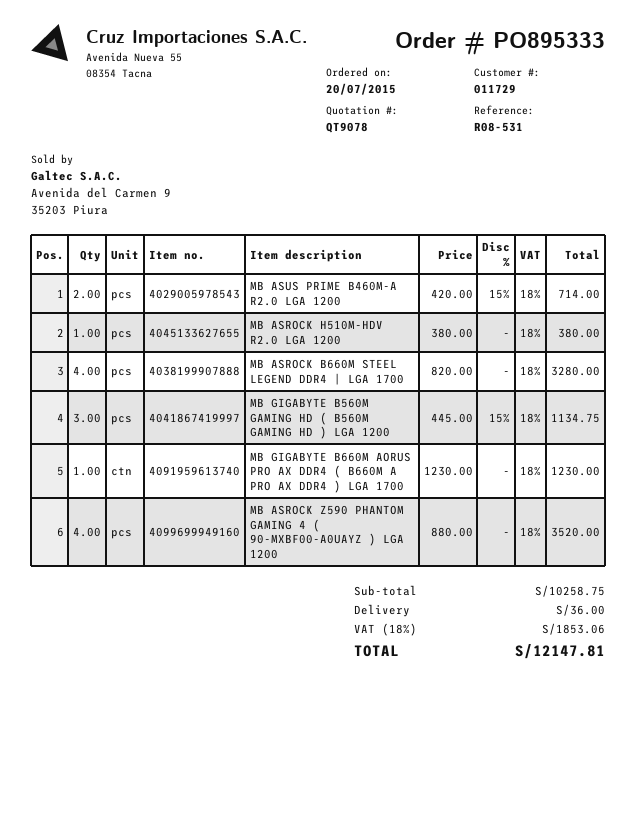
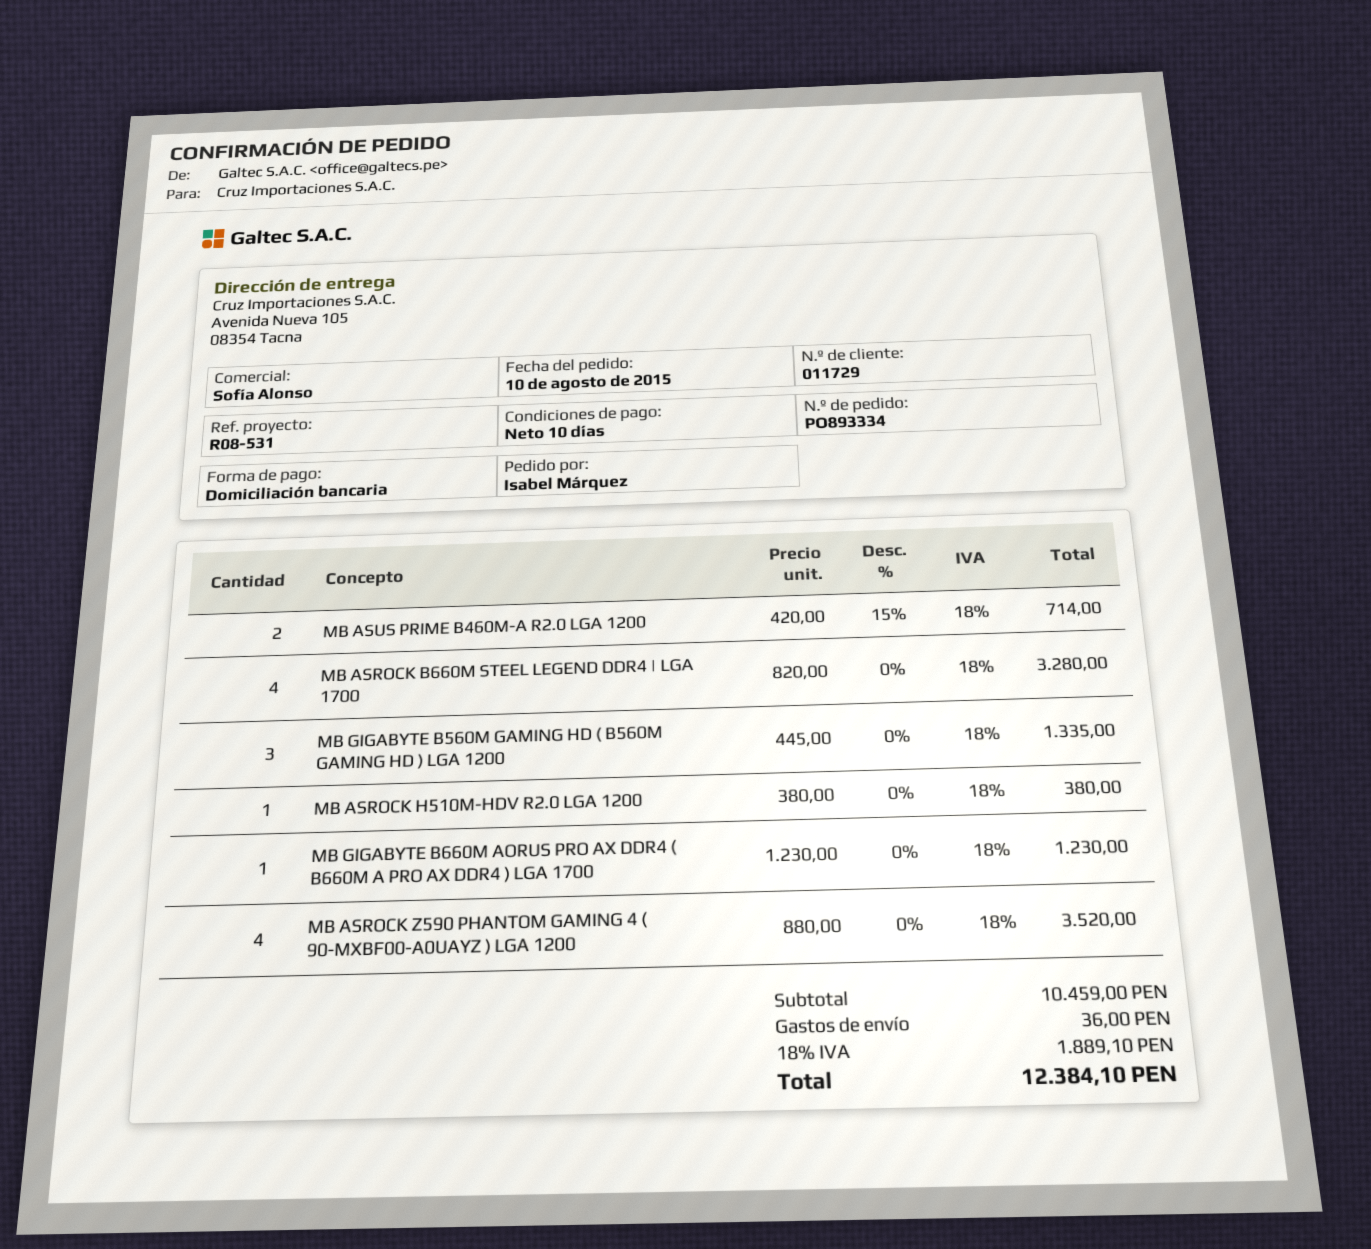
order number: PO895333 -> PO893334
order date: 2015-07-20 -> 2015-08-10
MB GIGABYTE B560M GAMING HD ( B560M GAMING HD ) LGA 1200: 3 x 445.00 - 15% = 1134.75 -> 3 x 445.00 = 1335.00
subtotal: 10258.75 -> 10459.00
tax: 18% = 1853.06 -> 18% = 1889.10
total: 12147.81 -> 12384.10

